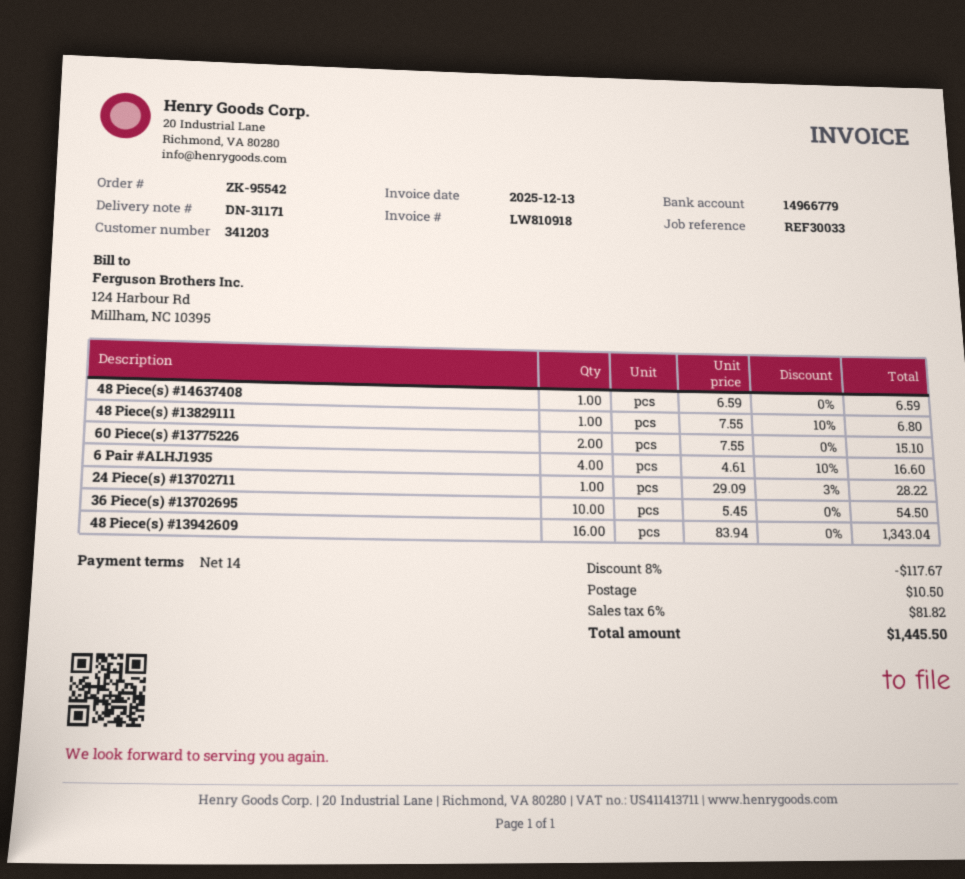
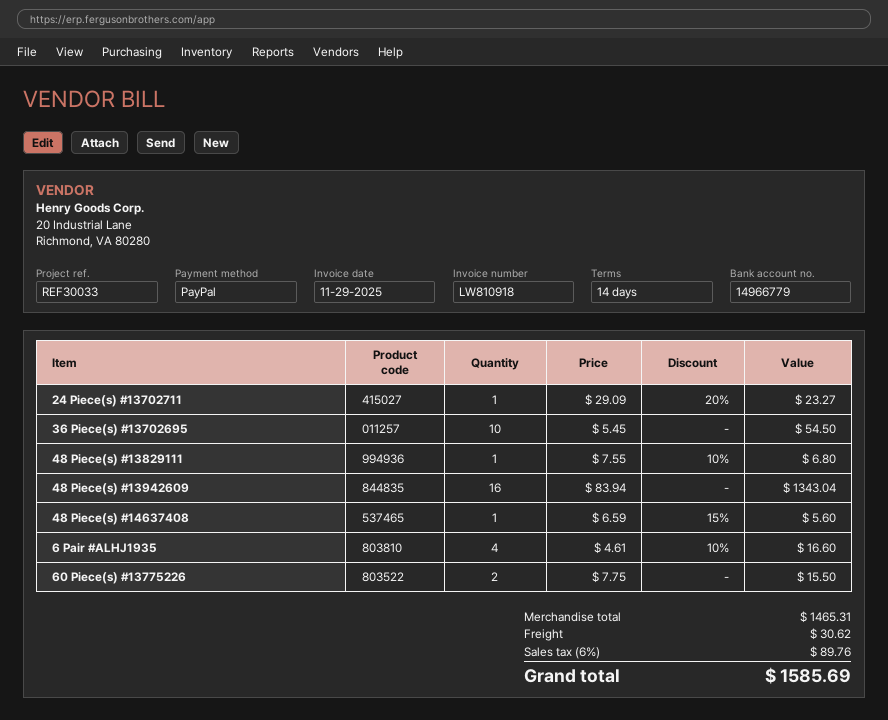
invoice date: 2025-12-13 -> 2025-11-29
48 Piece(s) #14637408: 1 x 6.59 = 6.59 -> 1 x 6.59 - 15% = 5.60
60 Piece(s) #13775226: 2 x 7.55 = 15.10 -> 2 x 7.75 = 15.50
24 Piece(s) #13702711: 1 x 29.09 - 3% = 28.22 -> 1 x 29.09 - 20% = 23.27
discount: 8% = 117.67 -> none
shipping: 10.50 -> 30.62
tax: 6% = 81.82 -> 6% = 89.76
total: 1445.50 -> 1585.69

